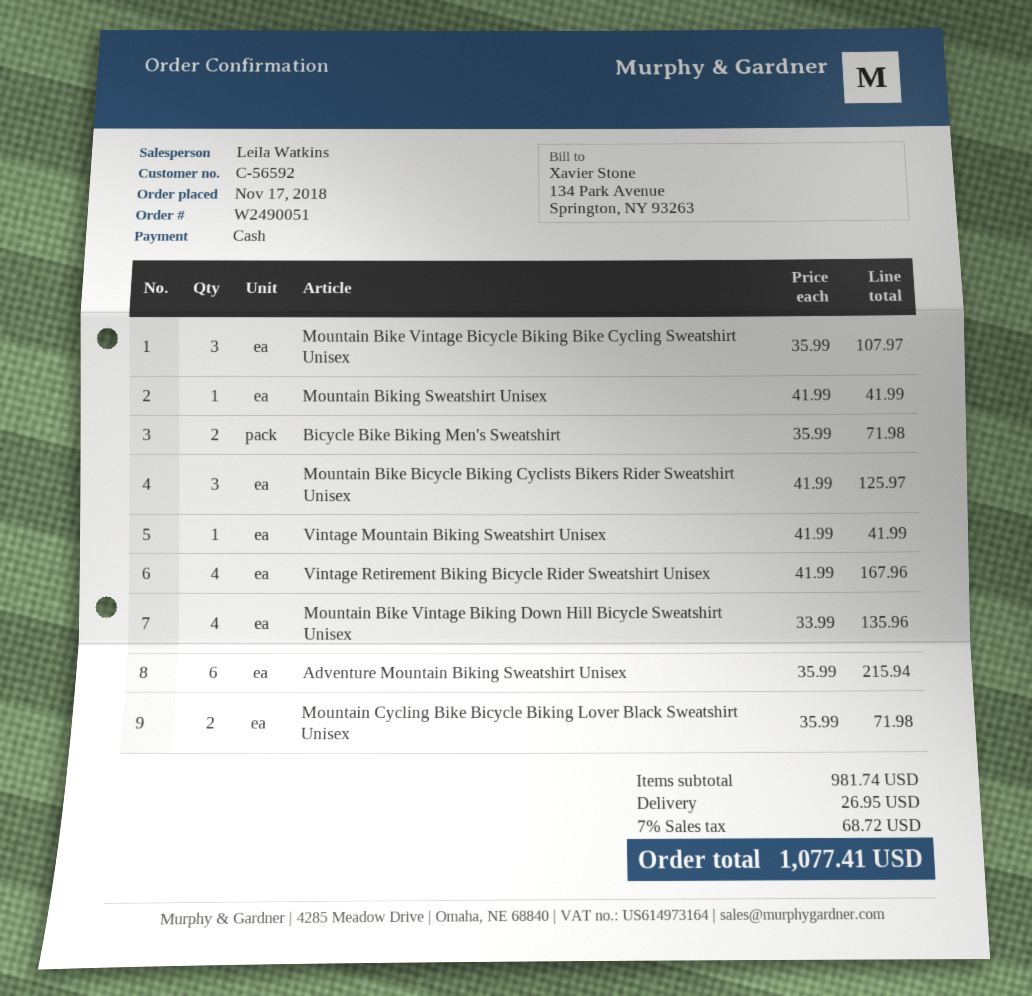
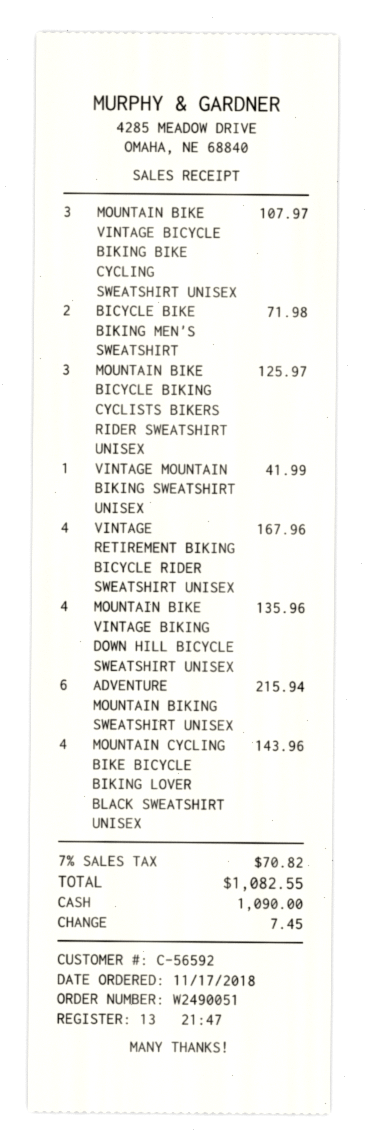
Mountain Biking Sweatshirt Unisex: 1 for 41.99 -> none
Mountain Cycling Bike Bicycle Biking Lover Black Sweatshirt Unisex: 2 for 71.98 -> 4 for 143.96
shipping: 26.95 -> none
tax: 7% = 68.72 -> 7% = 70.82
total: 1077.41 -> 1082.55

